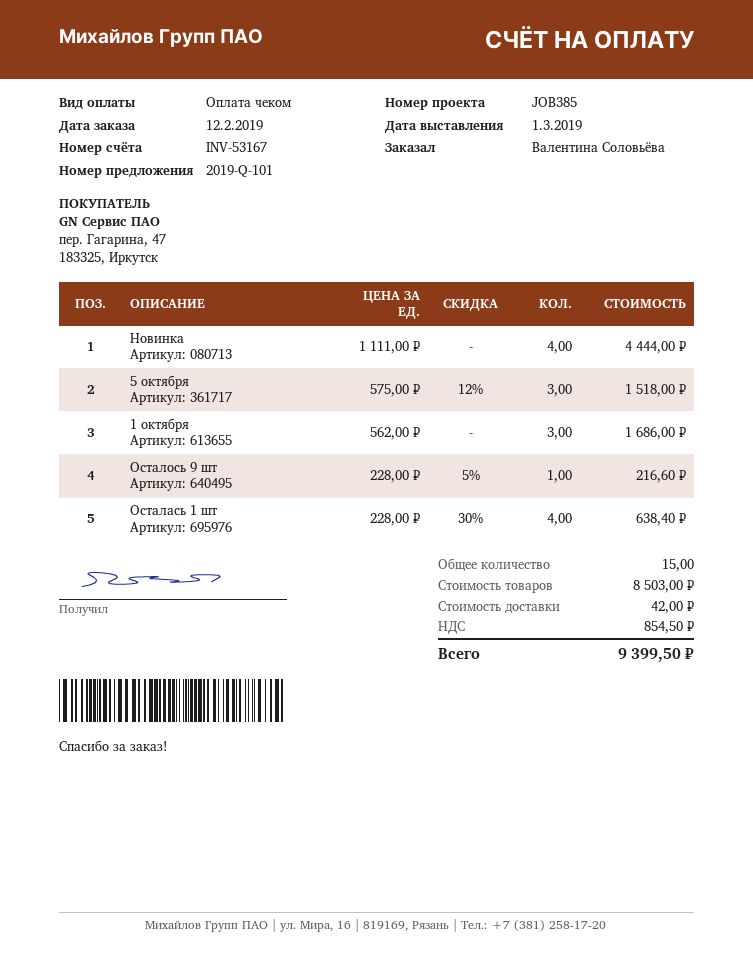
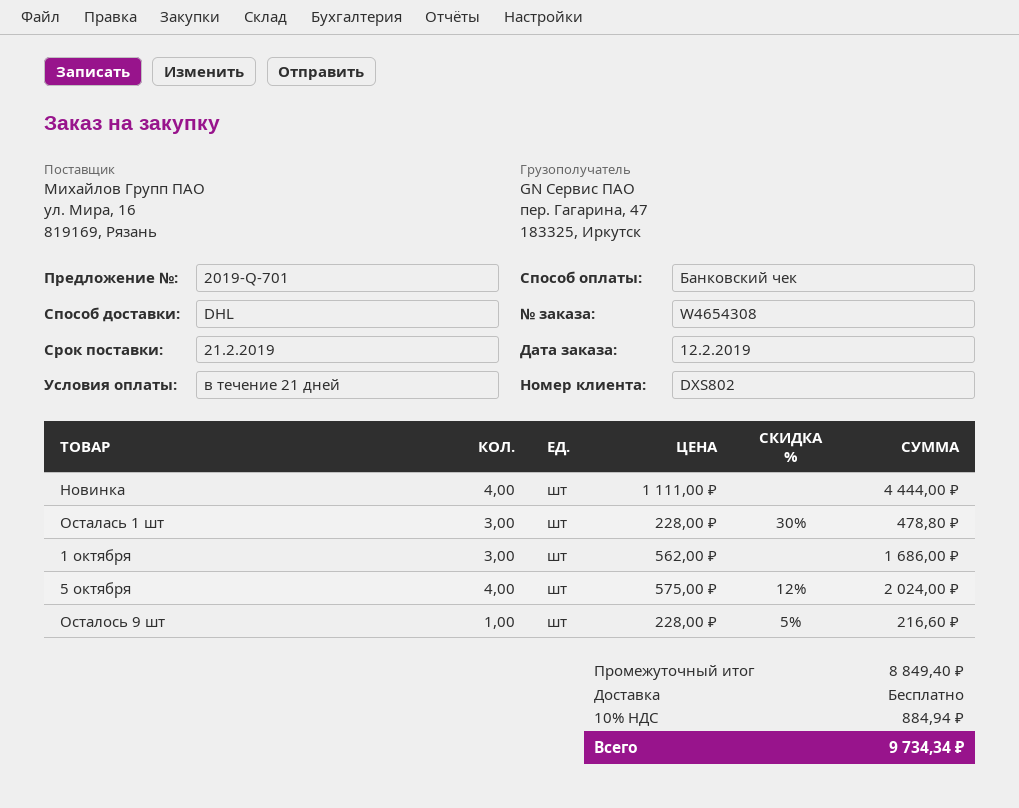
quote number: 2019-Q-101 -> 2019-Q-701
5 октября: 3 x 575.00 - 12% = 1518.00 -> 4 x 575.00 - 12% = 2024.00
Осталась 1 шт: 4 x 228.00 - 30% = 638.40 -> 3 x 228.00 - 30% = 478.80
subtotal: 8503.00 -> 8849.40
shipping: 42.00 -> 0.00
tax: 854.50 -> 884.94
total: 9399.50 -> 9734.34

